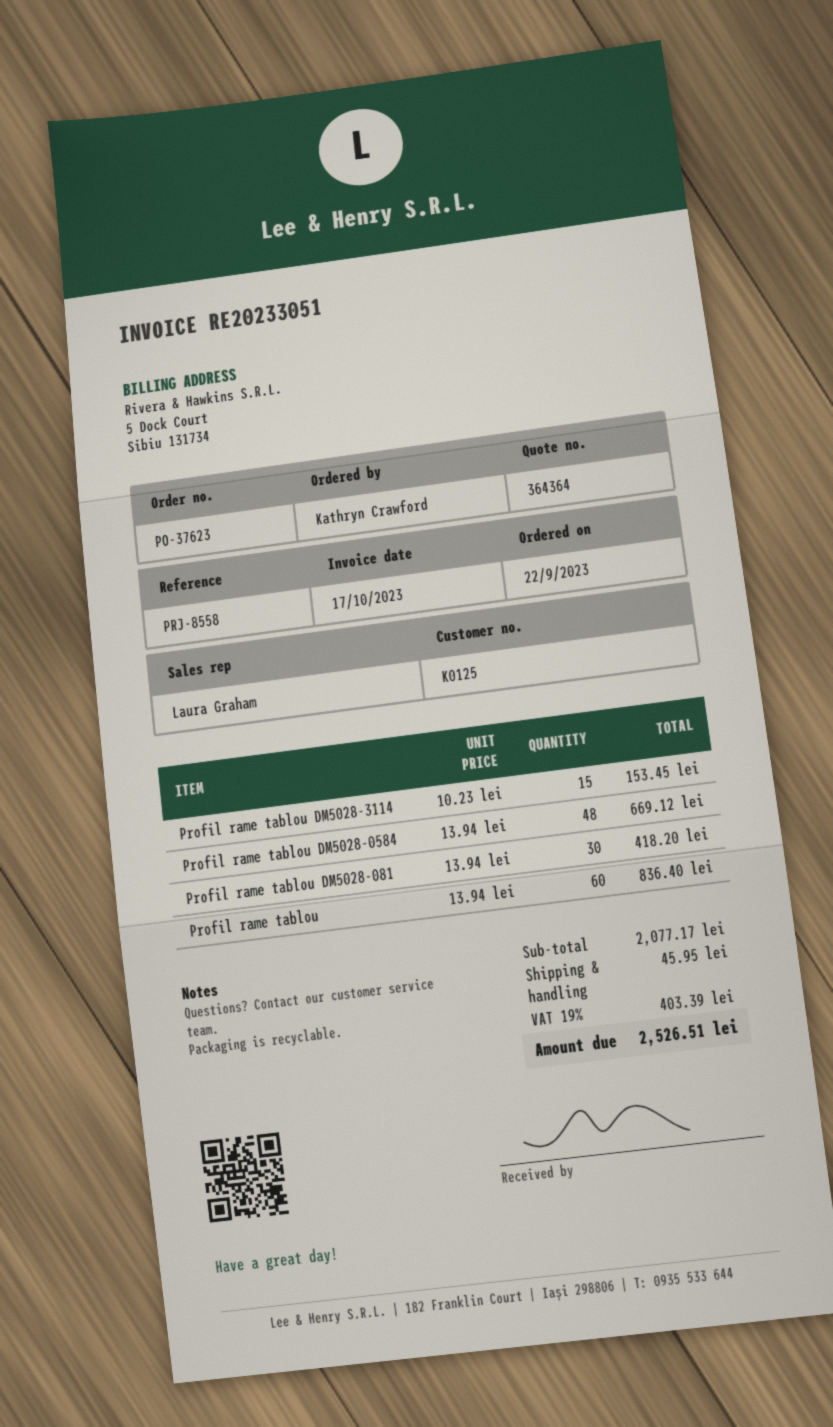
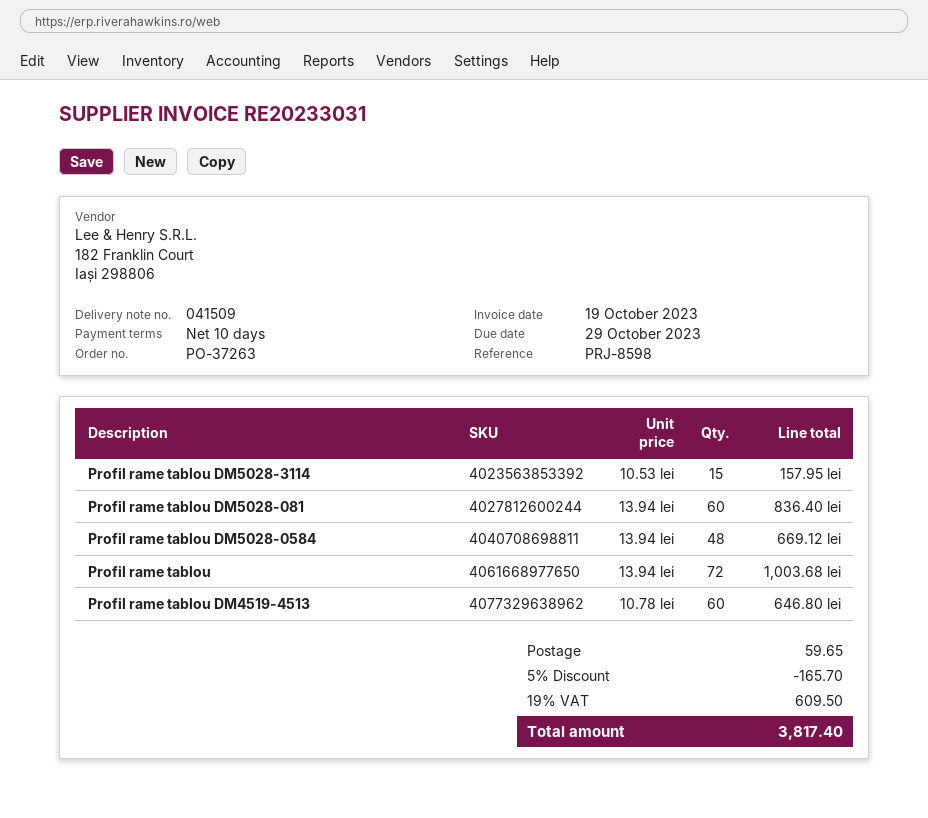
order number: PO-37623 -> PO-37263
invoice number: RE20233051 -> RE20233031
invoice date: 2023-10-17 -> 2023-10-19
reference: PRJ-8558 -> PRJ-8598
Profil rame tablou DM5028-3114: 15 x 10.23 = 153.45 -> 15 x 10.53 = 157.95
Profil rame tablou DM5028-081: 30 x 13.94 = 418.20 -> 60 x 13.94 = 836.40
Profil rame tablou: 60 x 13.94 = 836.40 -> 72 x 13.94 = 1003.68
Profil rame tablou DM4519-4513: none -> 60 x 10.78 = 646.80
discount: none -> 5% = 165.70
shipping: 45.95 -> 59.65
tax: 19% = 403.39 -> 19% = 609.50
total: 2526.51 -> 3817.40

